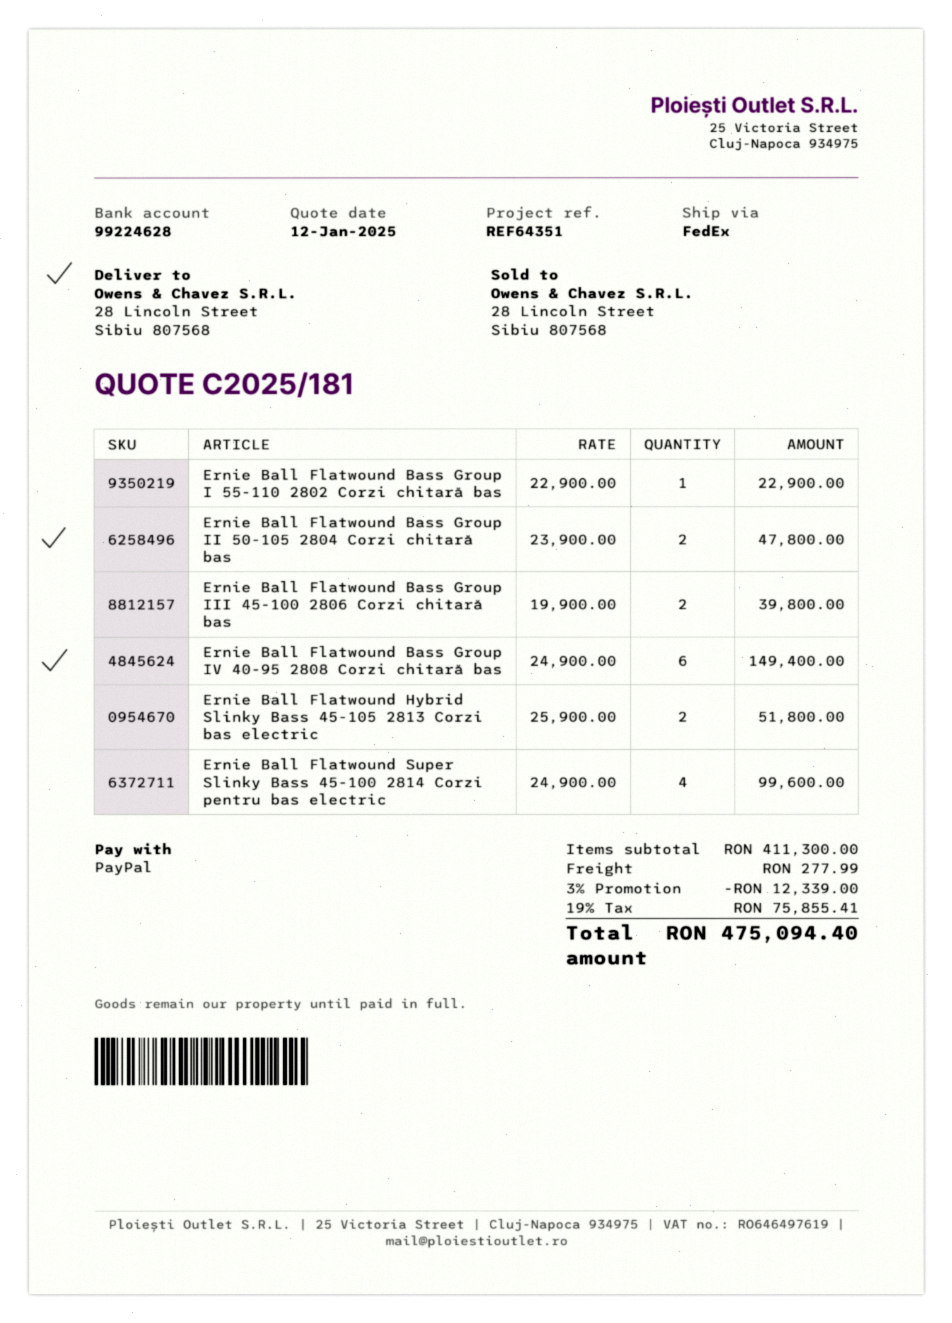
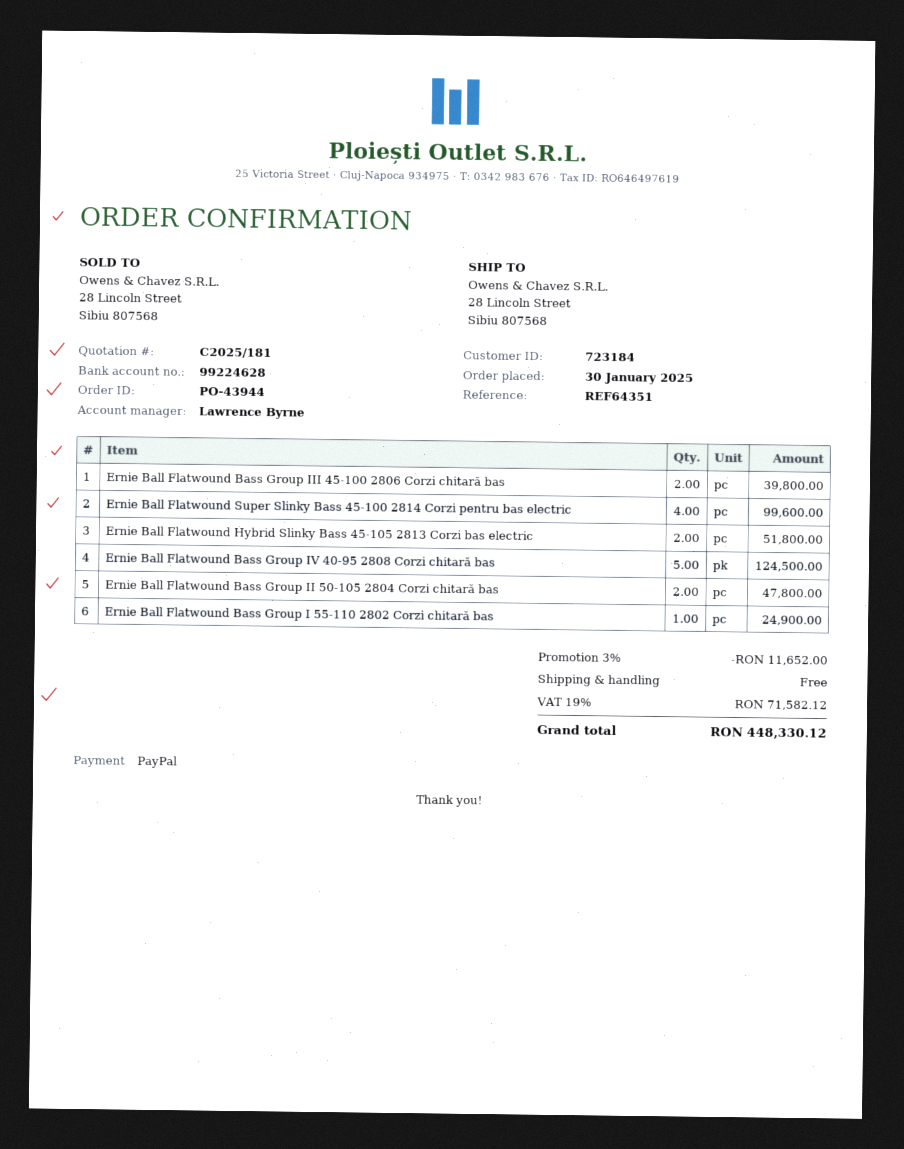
Ernie Ball Flatwound Bass Group I 55-110 2802 Corzi chitară bas: 1 for 22900.00 -> 1 for 24900.00
Ernie Ball Flatwound Bass Group IV 40-95 2808 Corzi chitară bas: 6 for 149400.00 -> 5 for 124500.00
discount: 3% = 12339.00 -> 3% = 11652.00
shipping: 277.99 -> 0.00
tax: 19% = 75855.41 -> 19% = 71582.12
total: 475094.40 -> 448330.12

